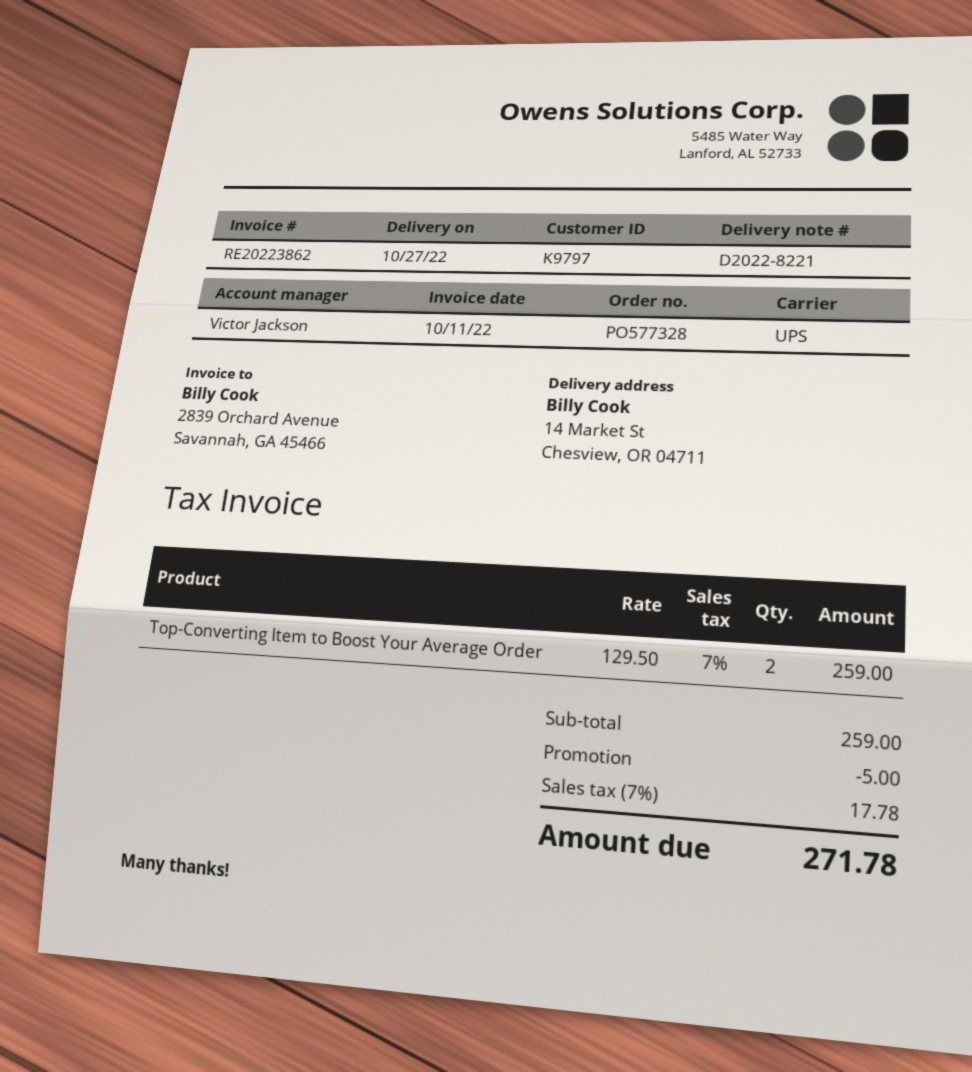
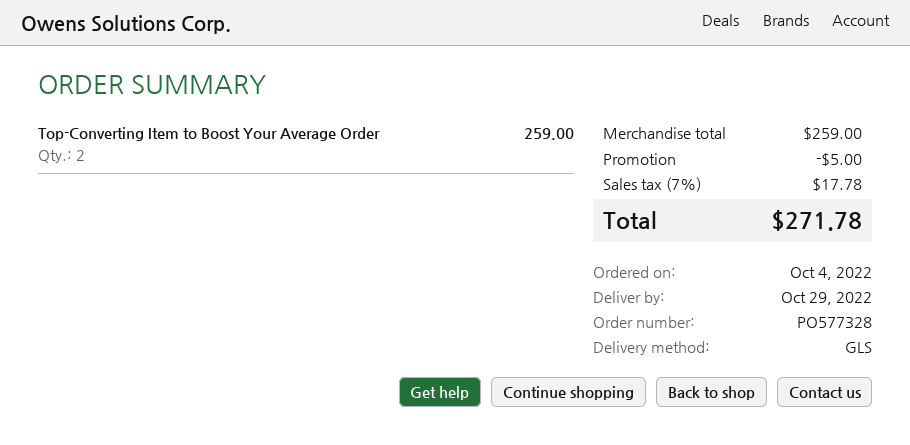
delivery date: 2022-10-27 -> 2022-10-29
shipping method: UPS -> GLS

